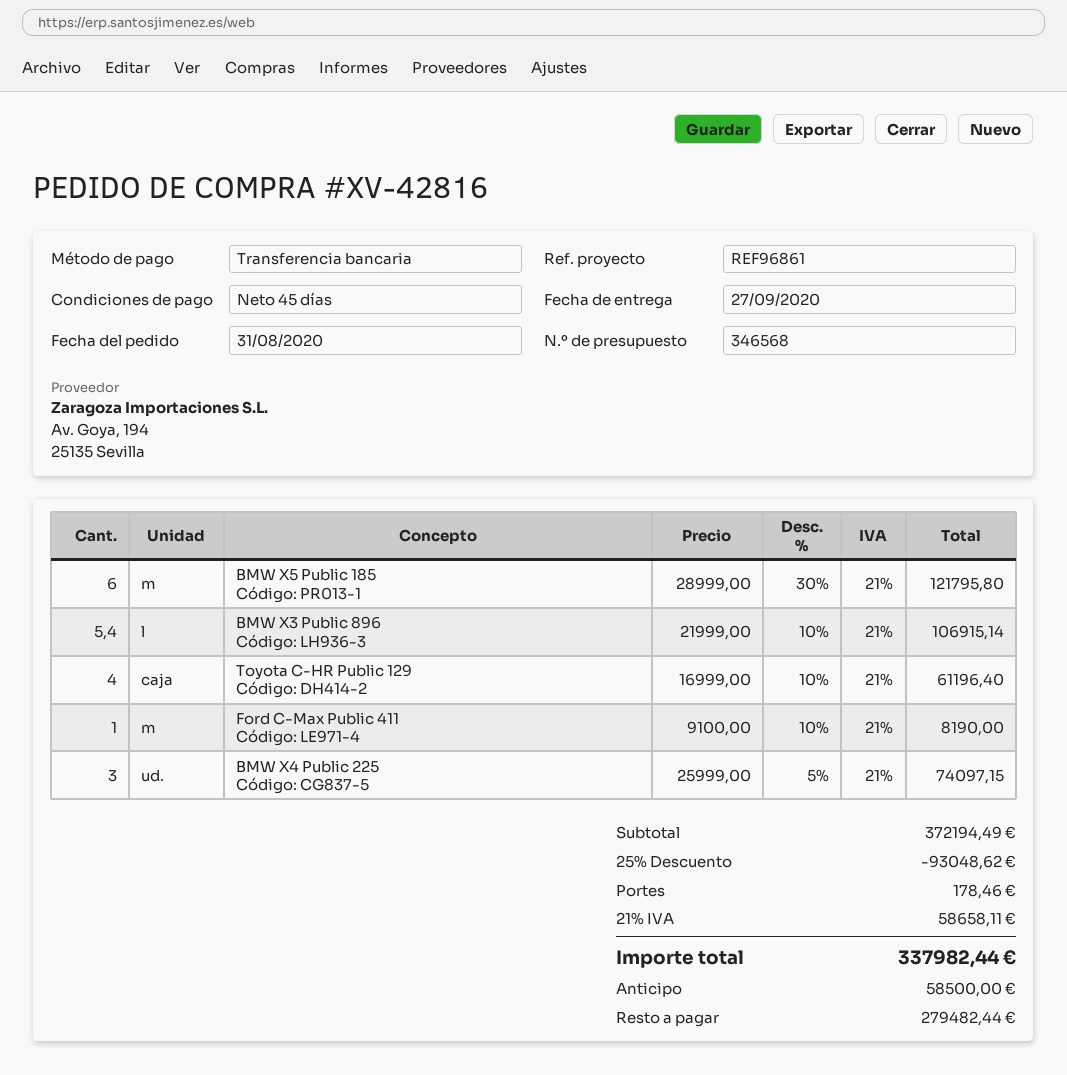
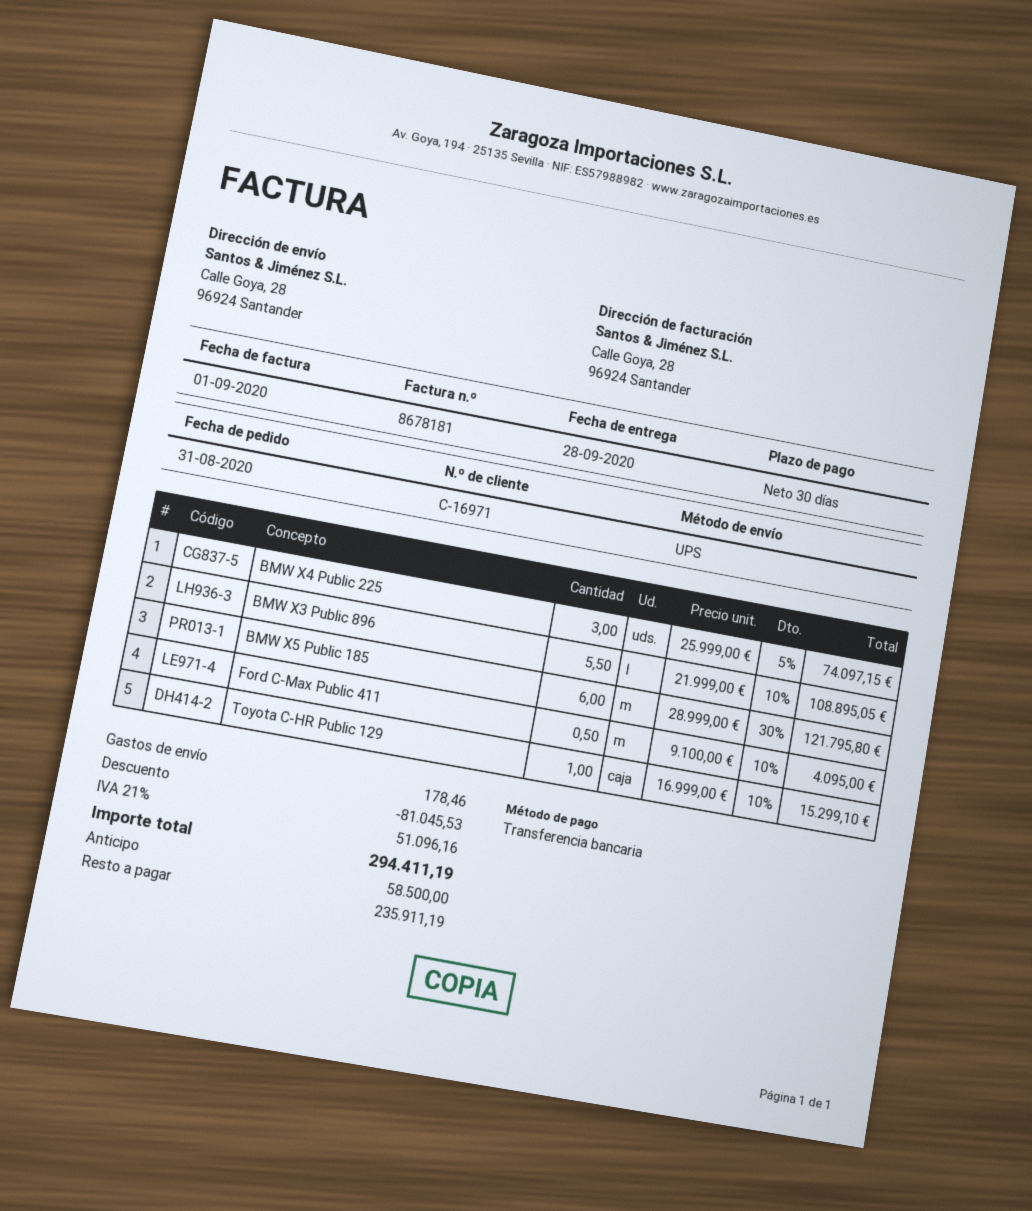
delivery date: 2020-09-27 -> 2020-09-28
payment terms: 45 days -> 30 days
BMW X3 Public 896: 5.4 x 21999.00 - 10% = 106915.14 -> 5.5 x 21999.00 - 10% = 108895.05
Toyota C-HR Public 129: 4 x 16999.00 - 10% = 61196.40 -> 1 x 16999.00 - 10% = 15299.10
Ford C-Max Public 411: 1 x 9100.00 - 10% = 8190.00 -> 0.5 x 9100.00 - 10% = 4095.00
discount: 93048.62 -> 81045.53
tax: 21% = 58658.11 -> 21% = 51096.16
total: 337982.44 -> 294411.19
balance: 279482.44 -> 235911.19

